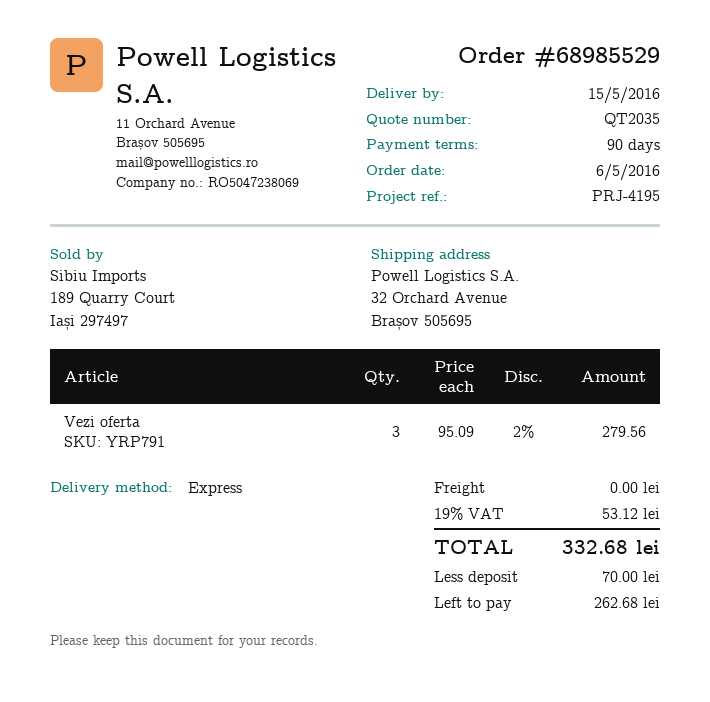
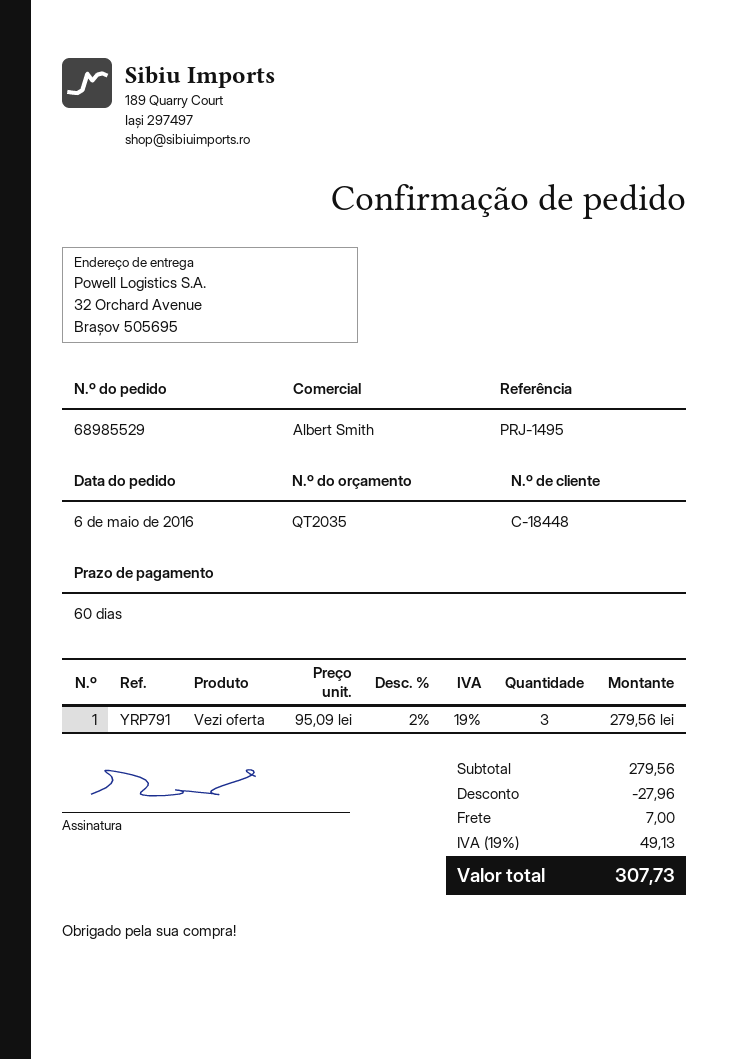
payment terms: 90 days -> 60 days
reference: PRJ-4195 -> PRJ-1495
discount: none -> 27.96
shipping: 0.00 -> 7.00
tax: 19% = 53.12 -> 19% = 49.13
total: 332.68 -> 307.73

